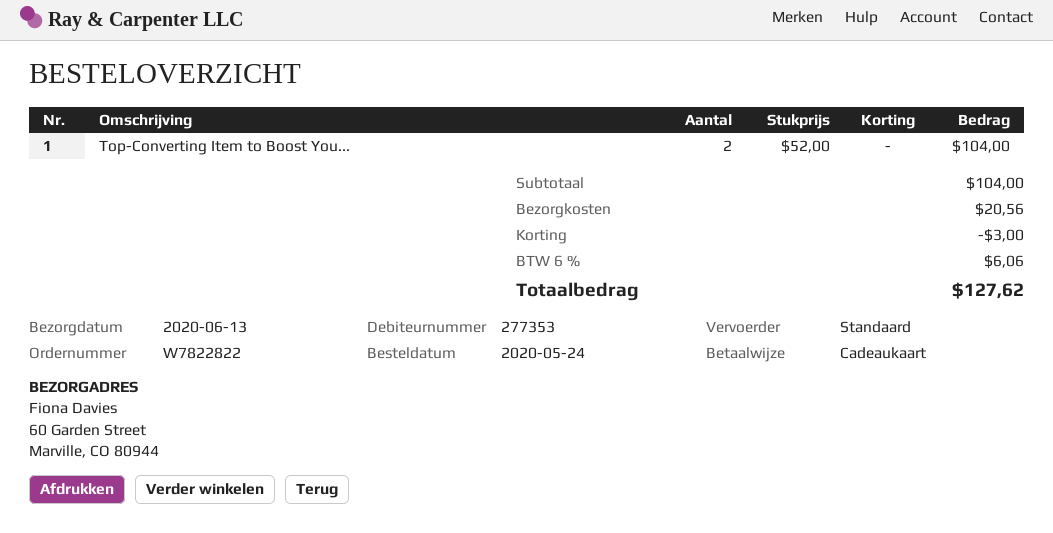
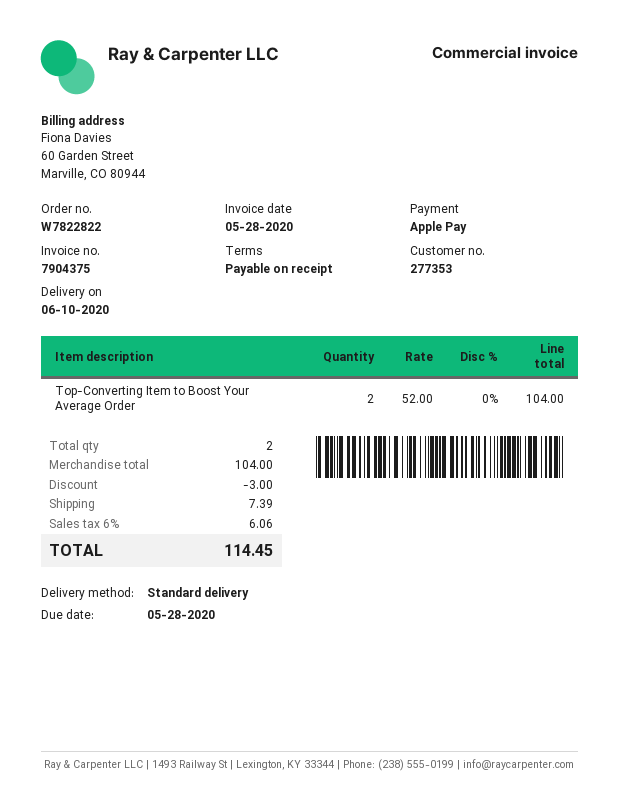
delivery date: 2020-06-13 -> 2020-06-10
payment method: gift card -> Apple Pay
shipping: 20.56 -> 7.39
total: 127.62 -> 114.45

